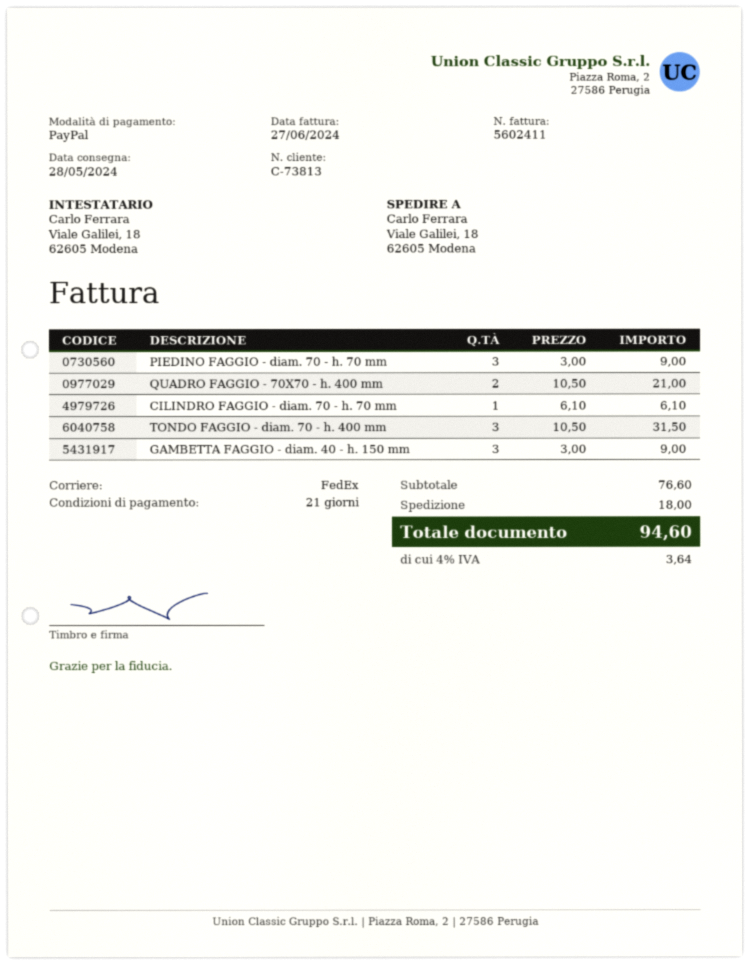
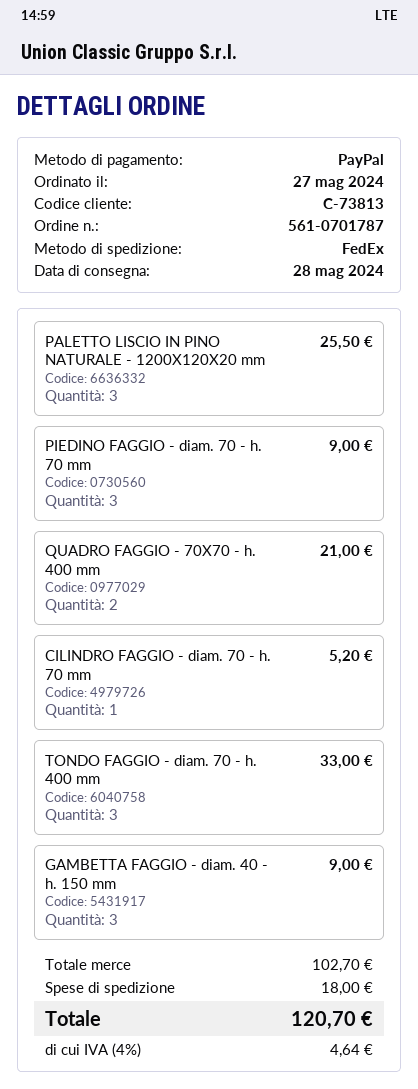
CILINDRO FAGGIO - diam. 70 - h. 70 mm: 1 for 6.10 -> 1 for 5.20
TONDO FAGGIO - diam. 70 - h. 400 mm: 3 for 31.50 -> 3 for 33.00
PALETTO LISCIO IN PINO NATURALE - 1200X120X20 mm: none -> 3 for 25.50
subtotal: 76.60 -> 102.70
tax: 4% = 3.64 -> 4% = 4.64
total: 94.60 -> 120.70

